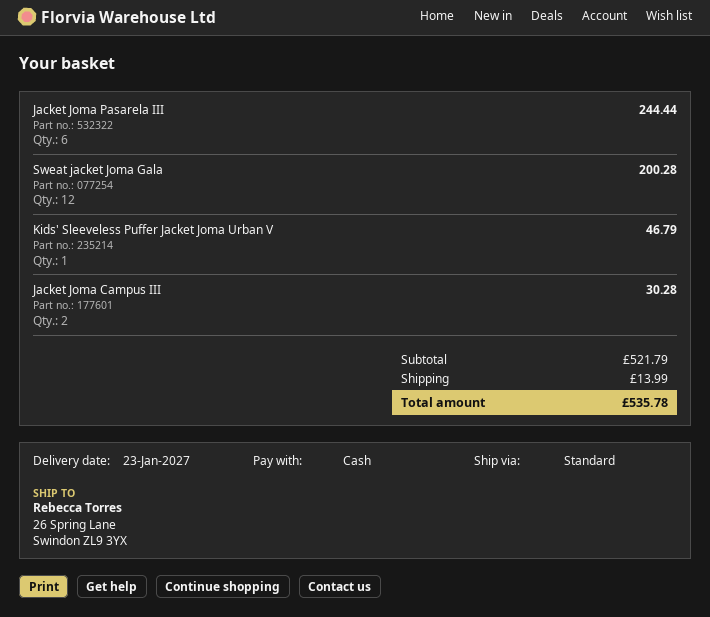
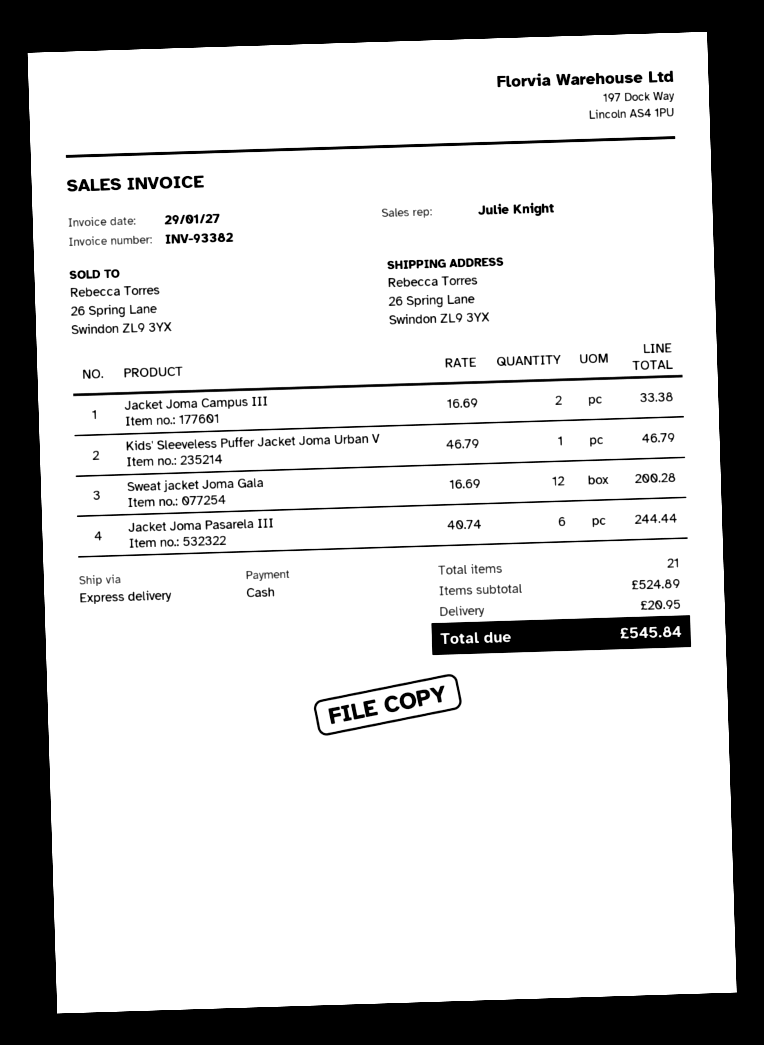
shipping method: standard -> express
Jacket Joma Campus III: 2 for 30.28 -> 2 for 33.38
subtotal: 521.79 -> 524.89
shipping: 13.99 -> 20.95
total: 535.78 -> 545.84

